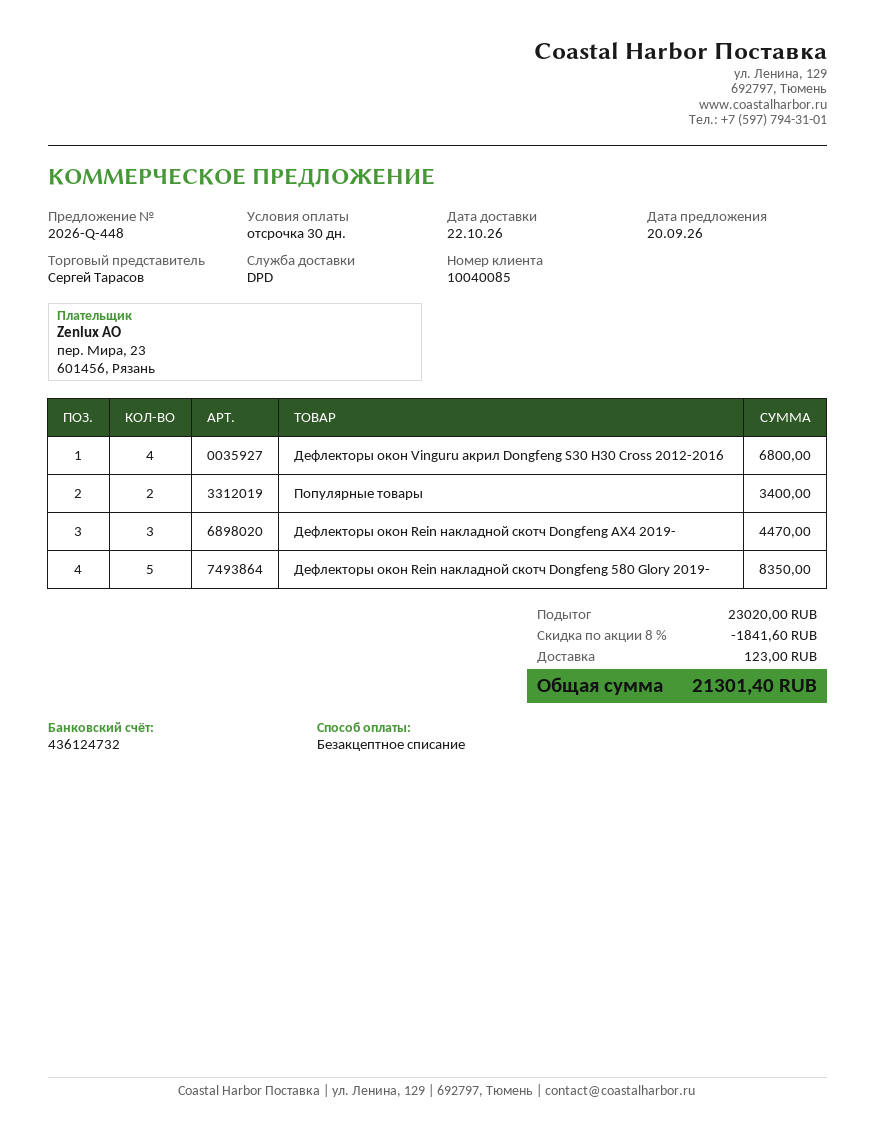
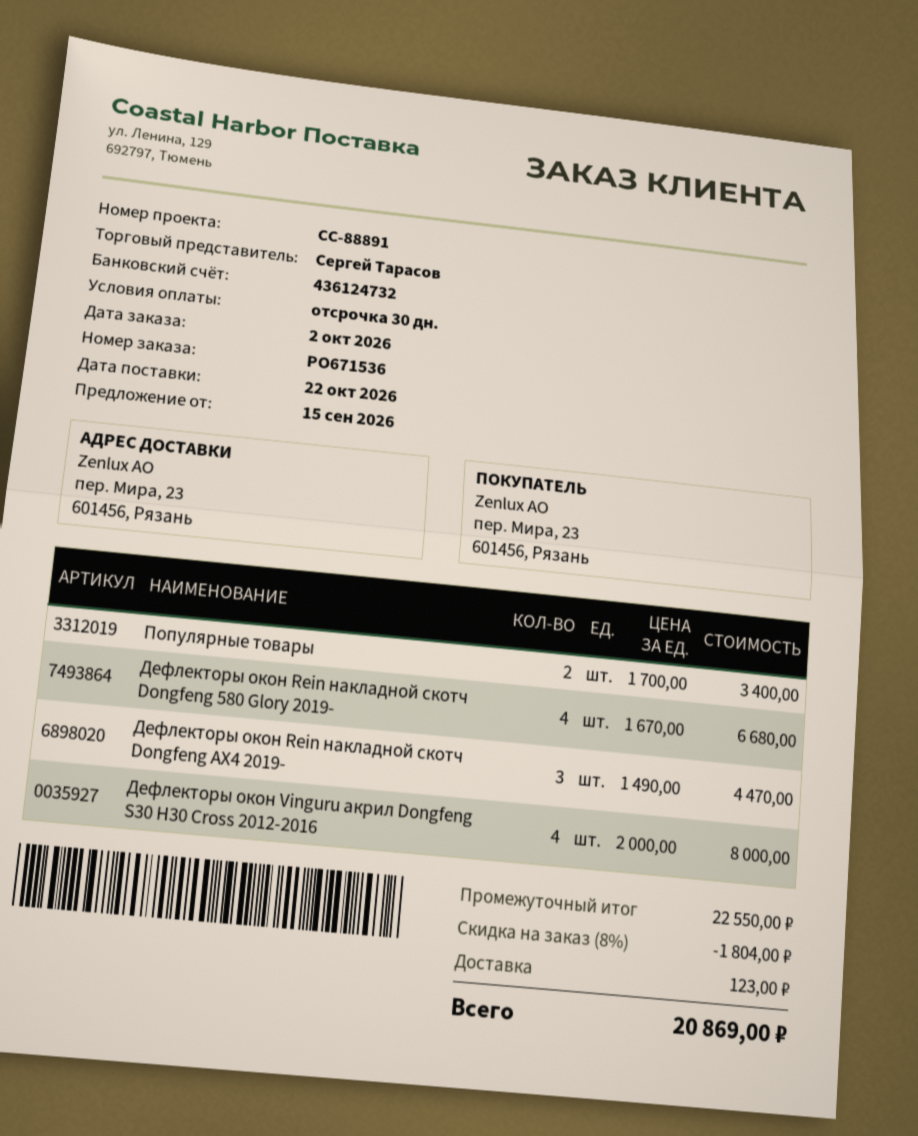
quote date: 2026-09-20 -> 2026-09-15
Дефлекторы окон Vinguru акрил Dongfeng S30 H30 Cross 2012-2016: 4 for 6800.00 -> 4 for 8000.00
Дефлекторы окон Rein накладной скотч Dongfeng 580 Glory 2019-: 5 for 8350.00 -> 4 for 6680.00
subtotal: 23020.00 -> 22550.00
discount: 8% = 1841.60 -> 8% = 1804.00
total: 21301.40 -> 20869.00

